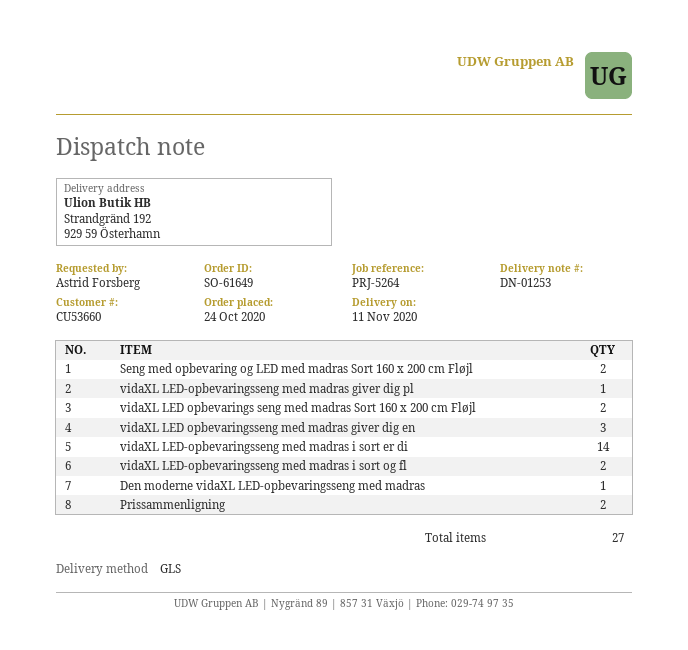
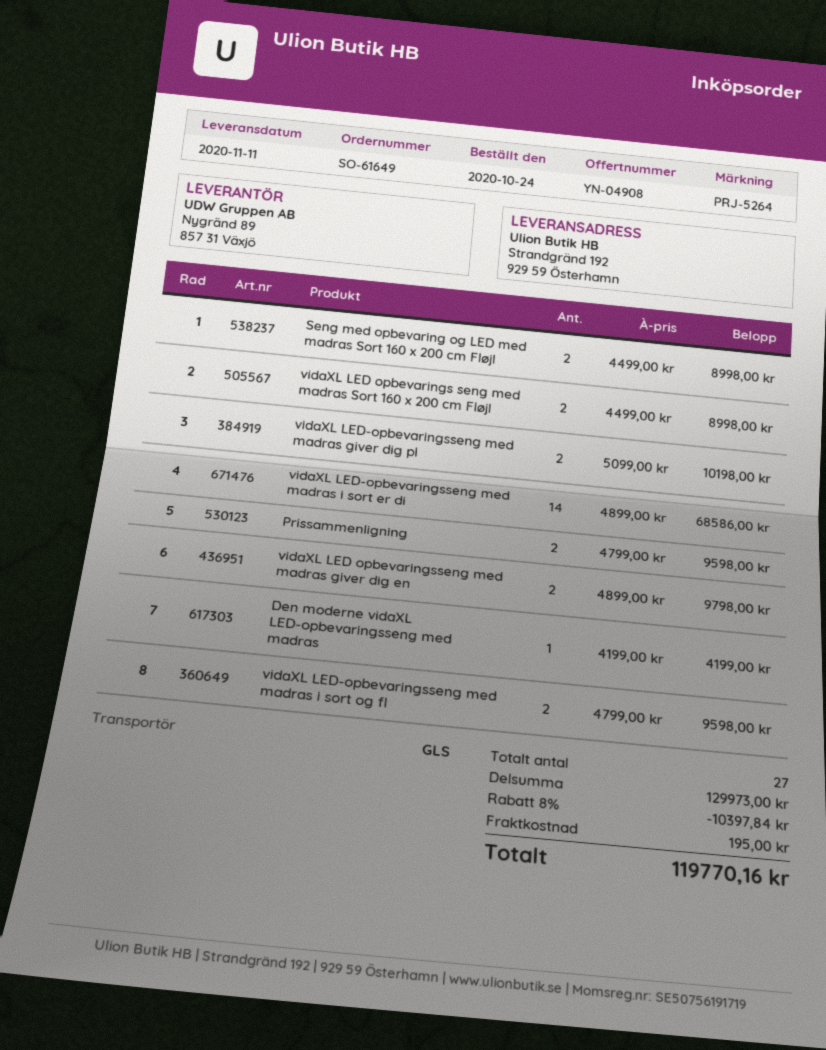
vidaXL LED-opbevaringsseng med madras giver dig pl: 1 -> 2
vidaXL LED opbevaringsseng med madras giver dig en: 3 -> 2

